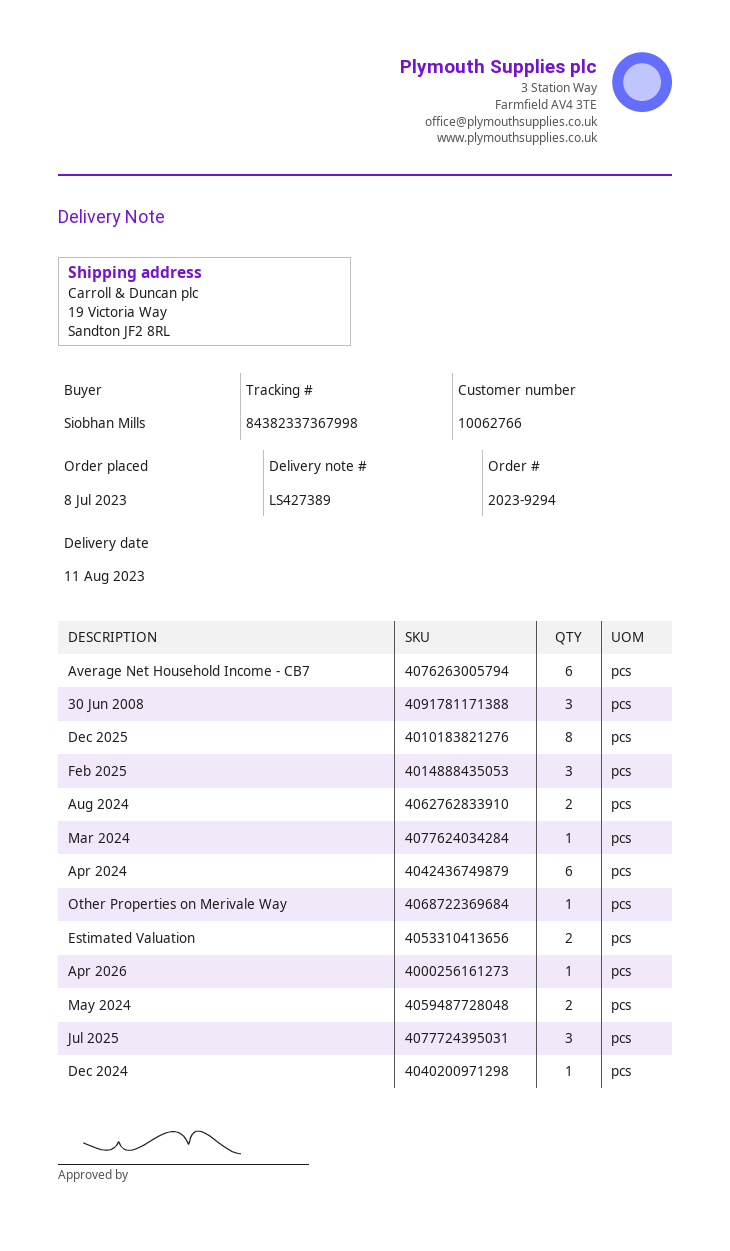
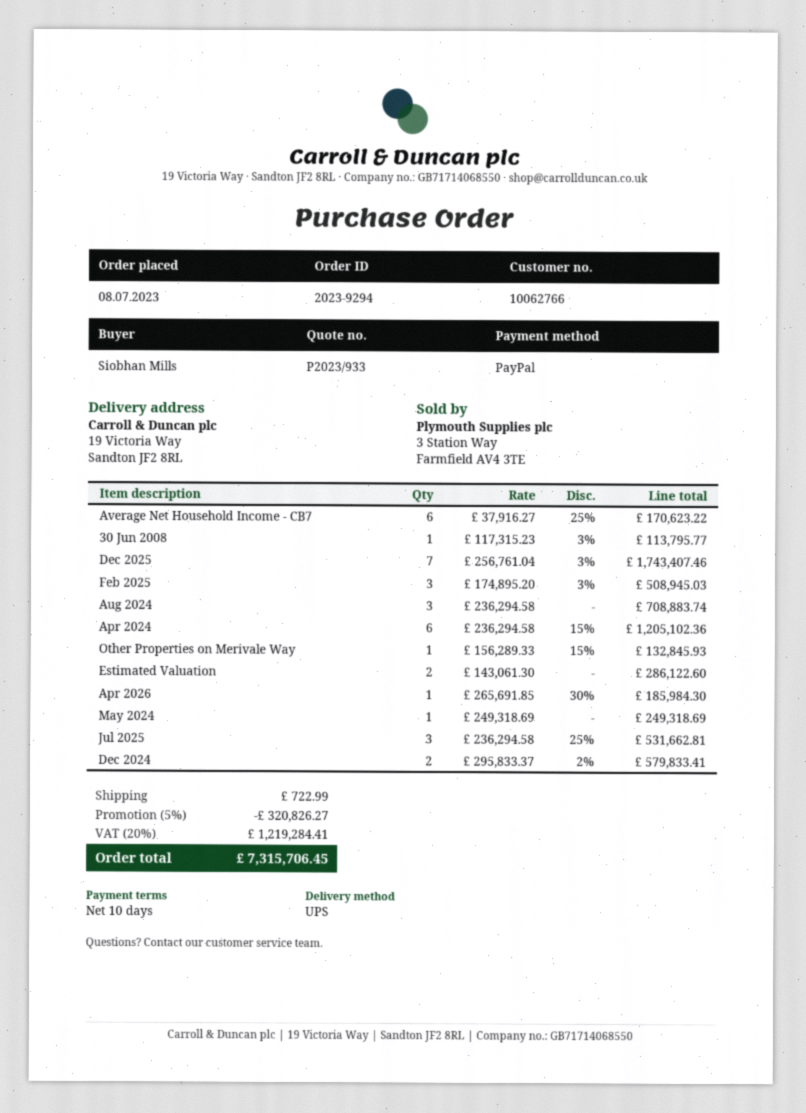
30 Jun 2008: 3 -> 1
Dec 2025: 8 -> 7
Aug 2024: 2 -> 3
Mar 2024: 1 -> none
May 2024: 2 -> 1
Dec 2024: 1 -> 2

